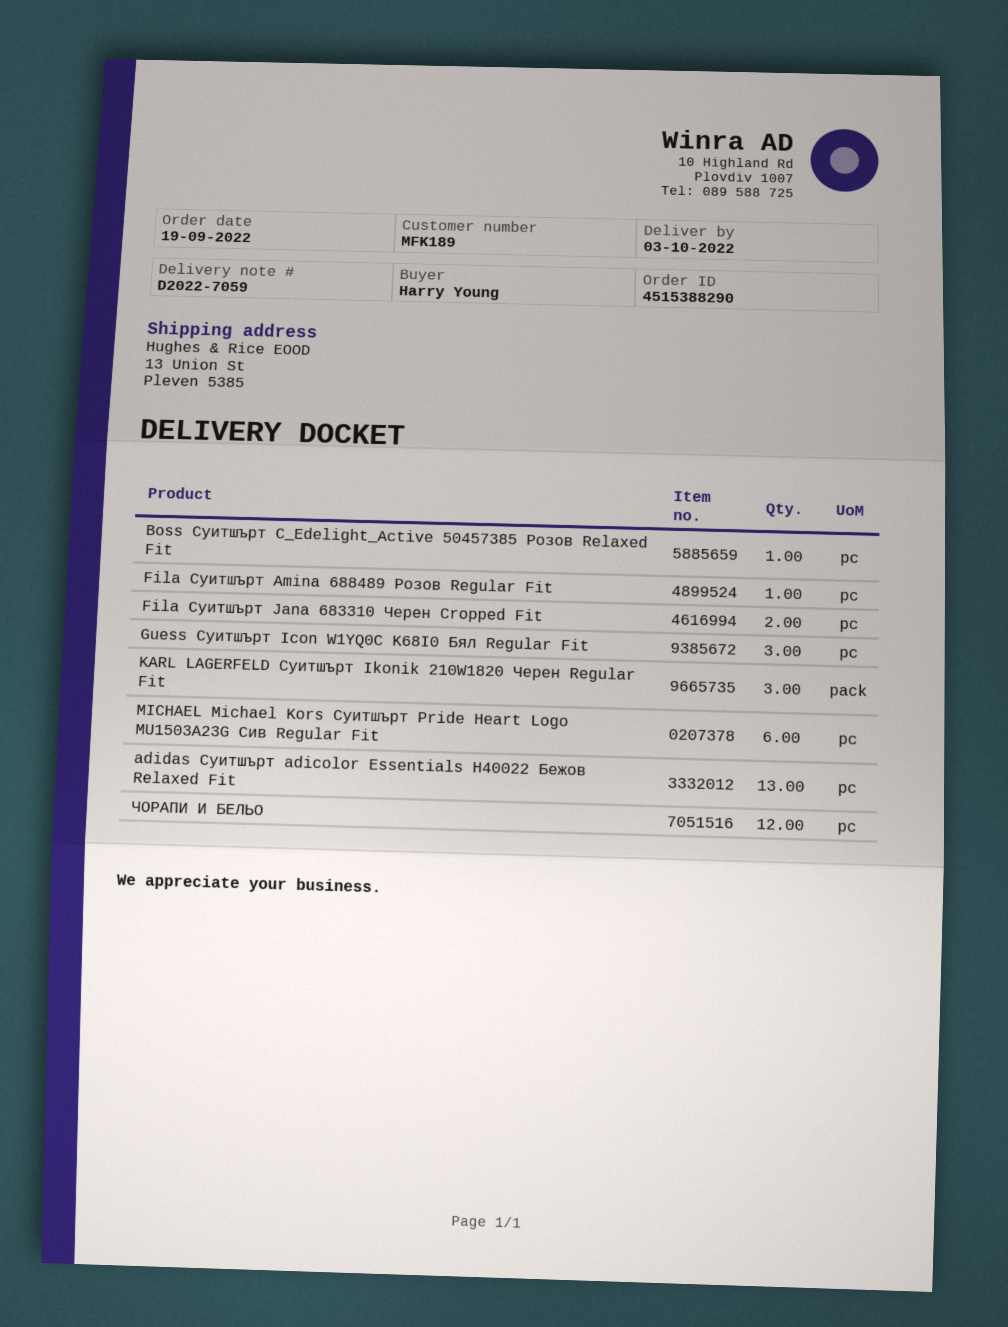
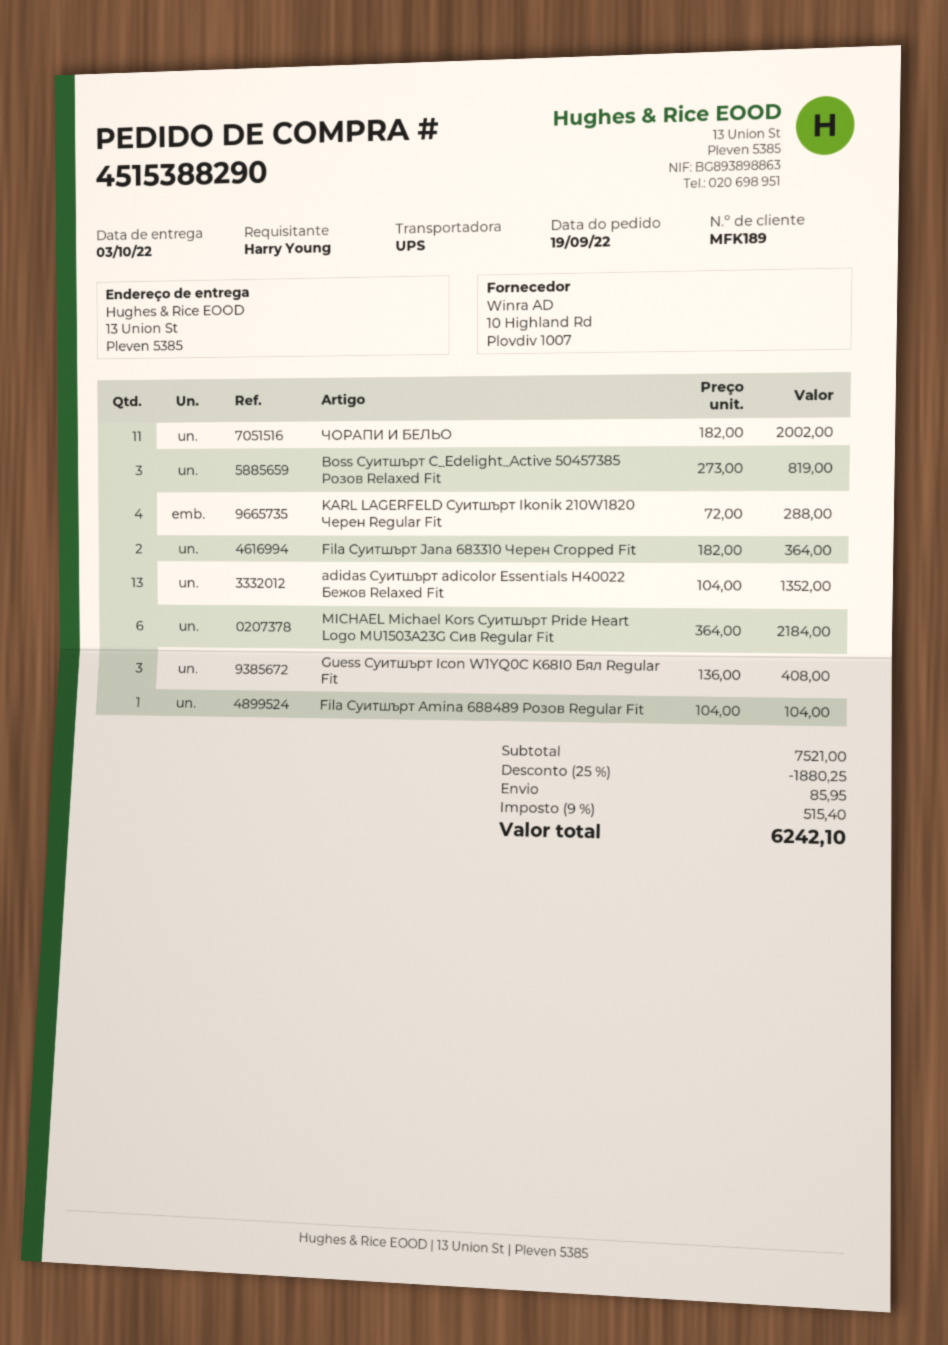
Boss Суитшърт C_Edelight_Active 50457385 Розов Relaxed Fit: 1 -> 3
KARL LAGERFELD Суитшърт Ikonik 210W1820 Черен Regular Fit: 3 -> 4
ЧОРАПИ И БЕЛЬО: 12 -> 11

